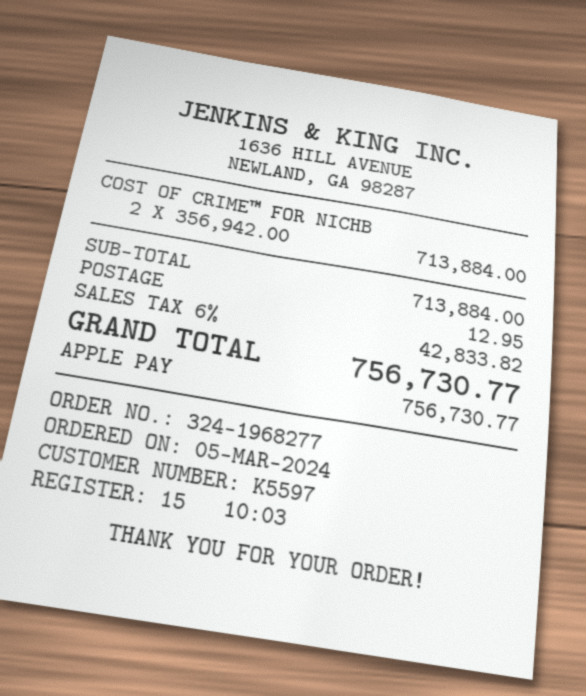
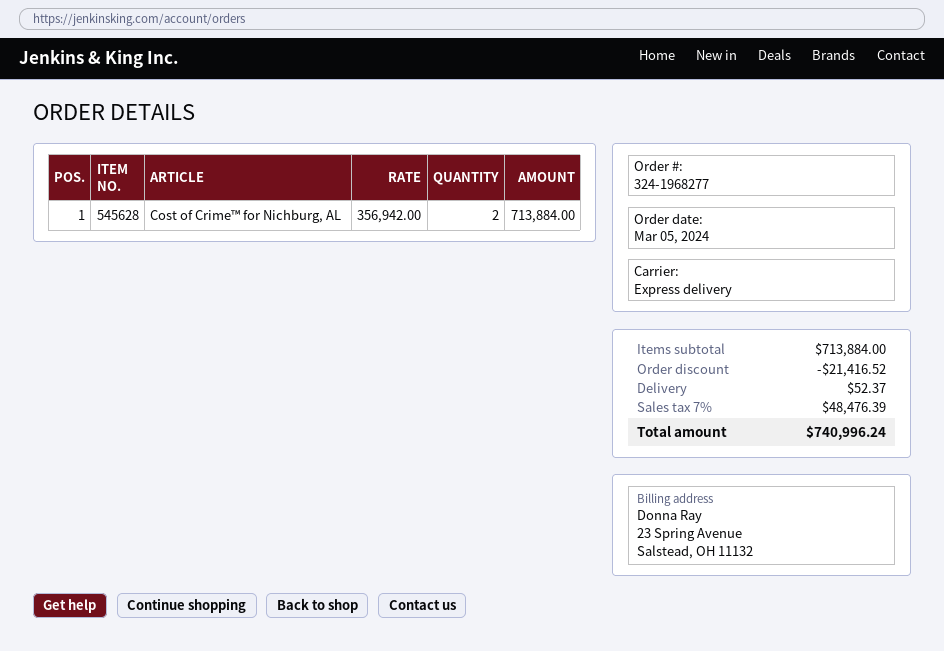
discount: none -> 21416.52
shipping: 12.95 -> 52.37
tax: 6% = 42833.82 -> 7% = 48476.39
total: 756730.77 -> 740996.24

